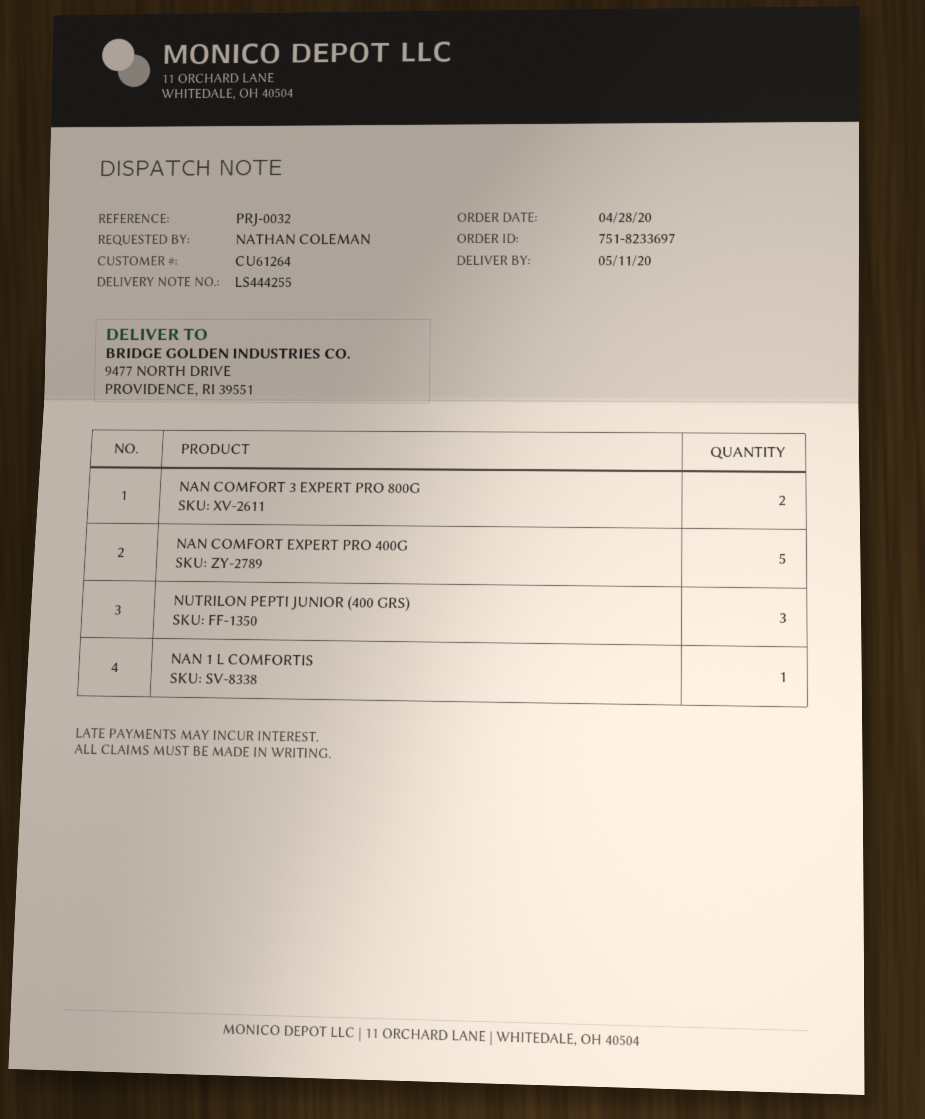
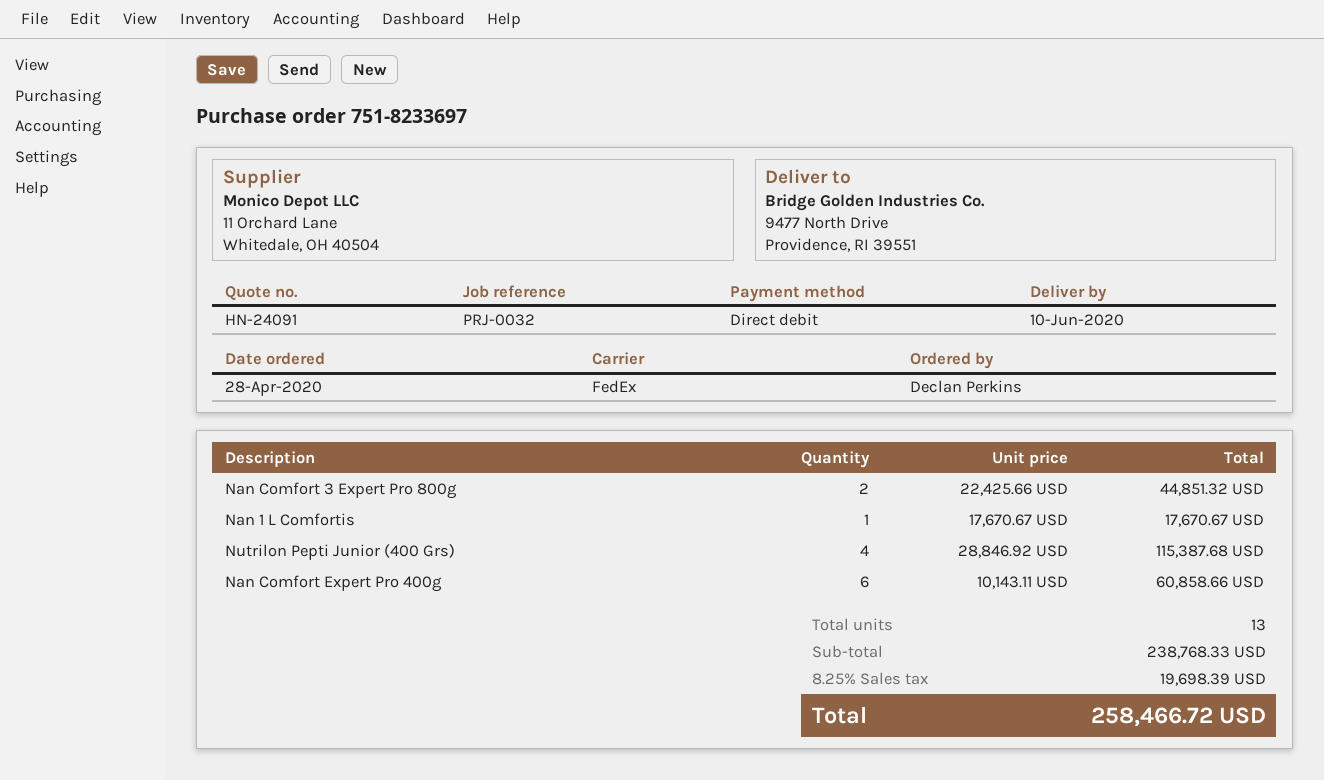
delivery date: 2020-05-11 -> 2020-06-10
ordered by: NATHAN COLEMAN -> Declan Perkins
NAN COMFORT EXPERT PRO 400G: 5 -> 6
NUTRILON PEPTI JUNIOR (400 GRS): 3 -> 4

